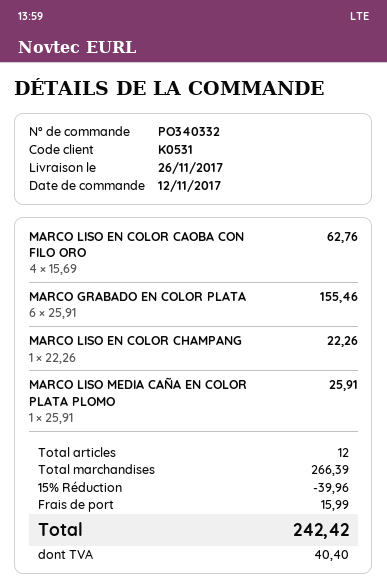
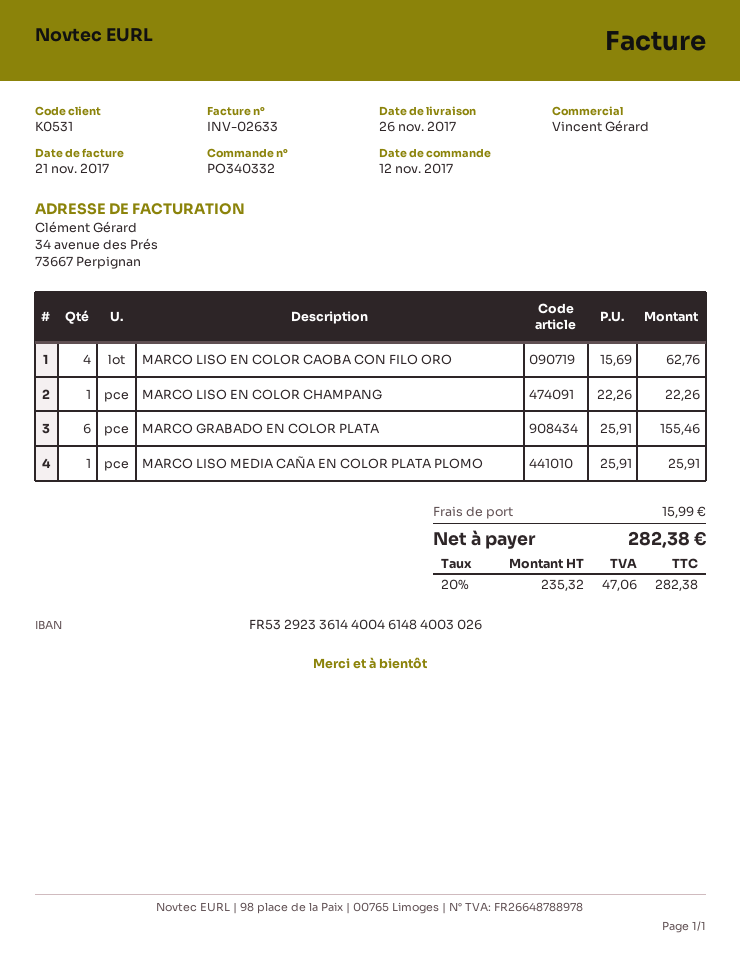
discount: 15% = 39.96 -> none
tax: 40.40 -> 47.06
total: 242.42 -> 282.38

